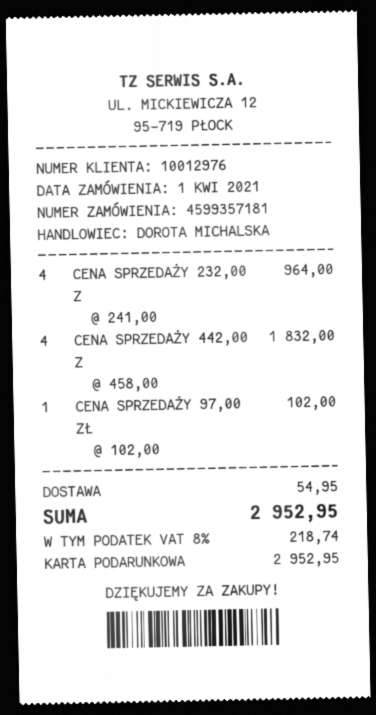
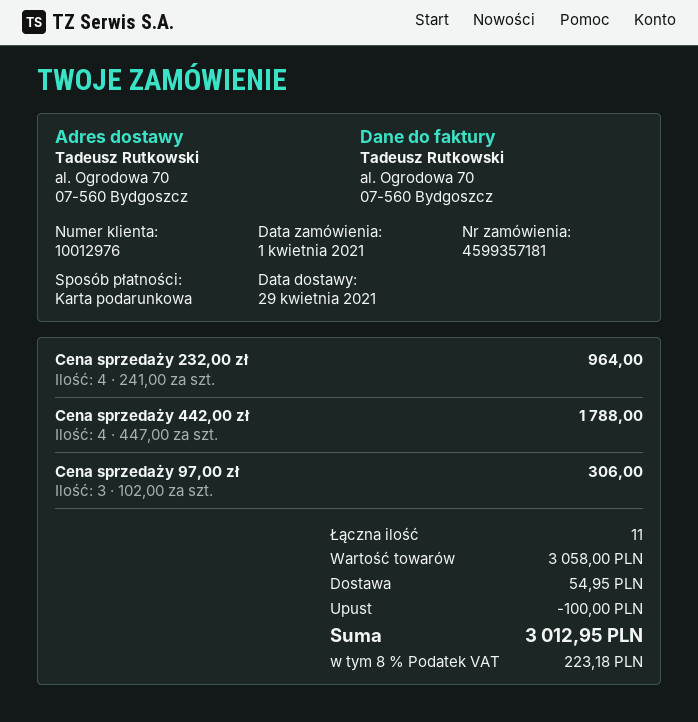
CENA SPRZEDAŻY 442,00 Z: 4 x 458.00 = 1832.00 -> 4 x 447.00 = 1788.00
CENA SPRZEDAŻY 97,00 ZŁ: 1 x 102.00 = 102.00 -> 3 x 102.00 = 306.00
discount: none -> 100.00
tax: 8% = 218.74 -> 8% = 223.18
total: 2952.95 -> 3012.95

